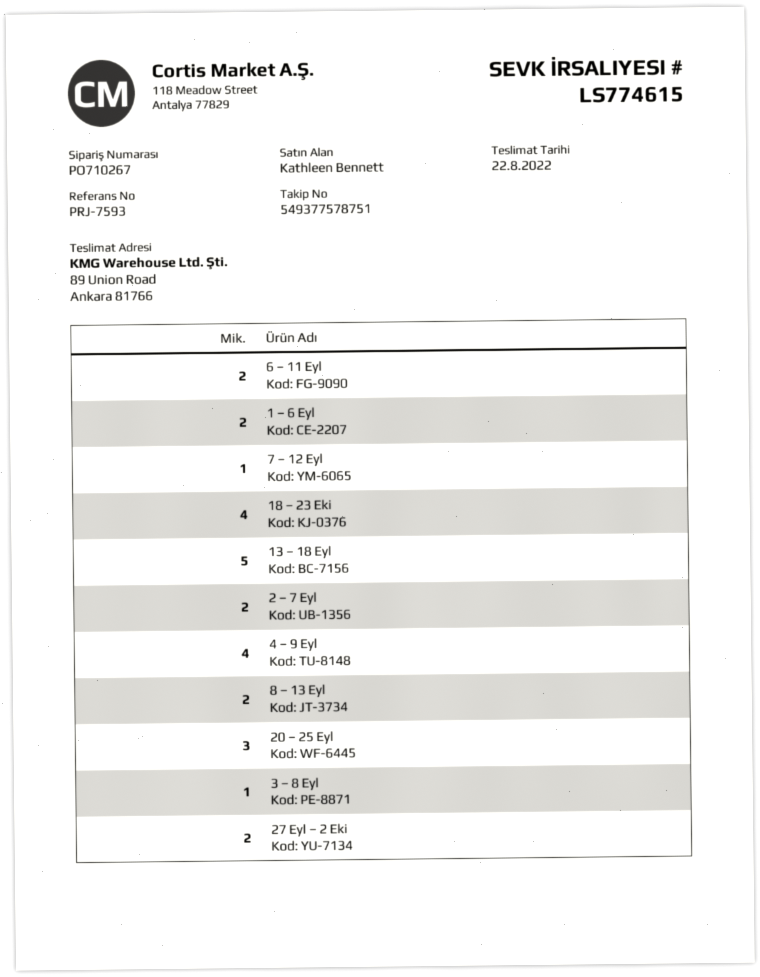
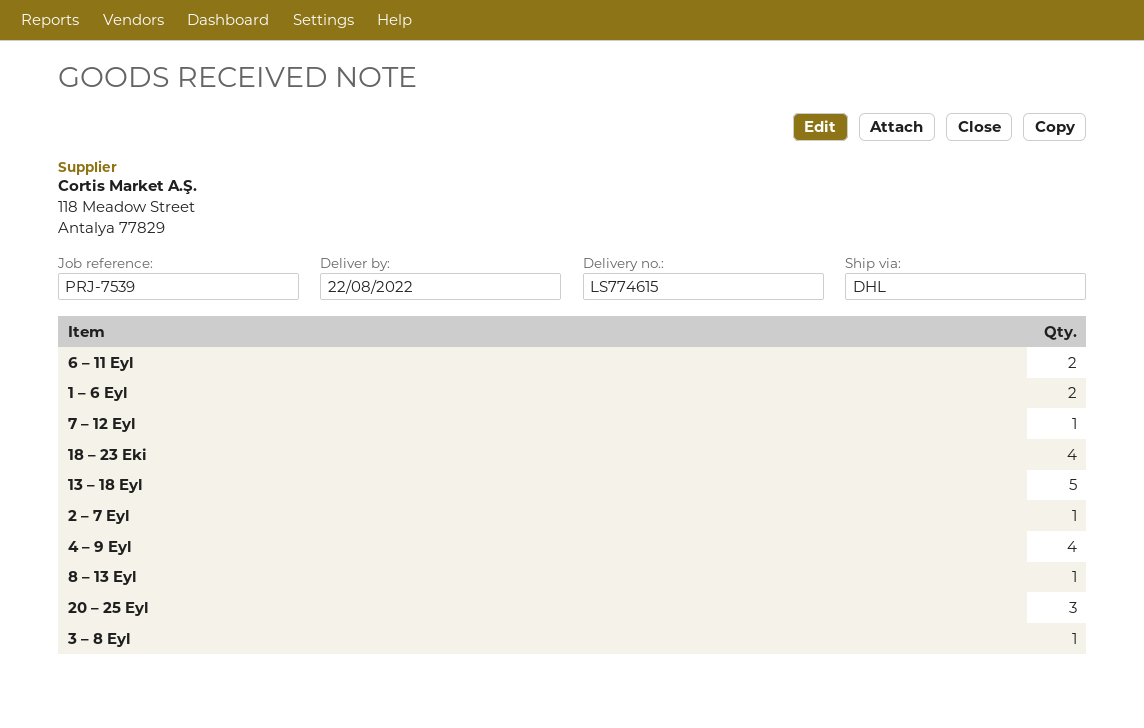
reference: PRJ-7593 -> PRJ-7539
2 – 7 Eyl: 2 -> 1
8 – 13 Eyl: 2 -> 1
27 Eyl – 2 Eki: 2 -> none

